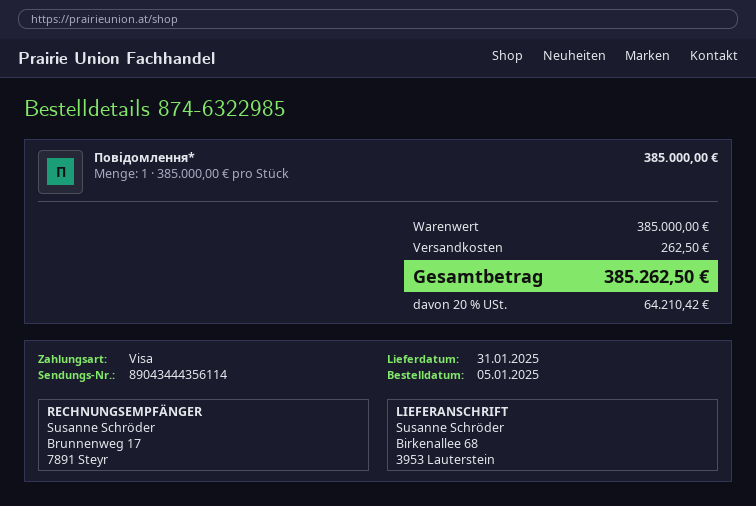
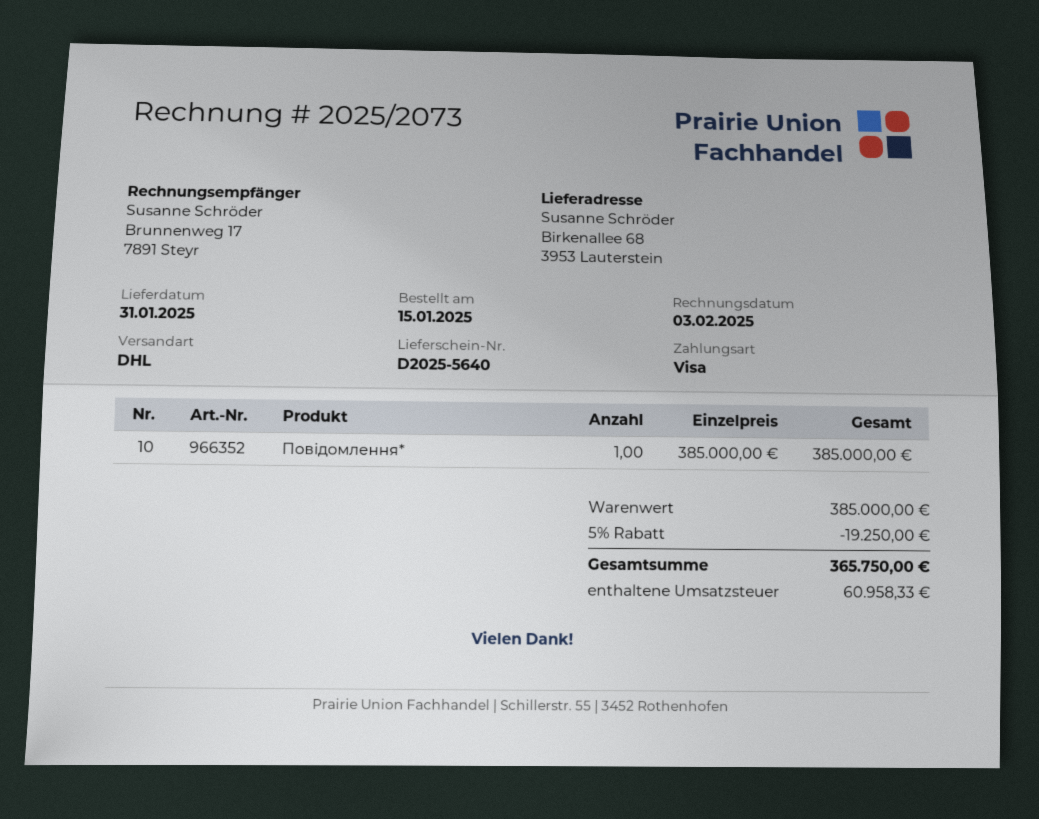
order date: 2025-01-05 -> 2025-01-15
discount: none -> 5% = 19250.00
shipping: 262.50 -> none
tax: 64210.42 -> 60958.33
total: 385262.50 -> 365750.00

